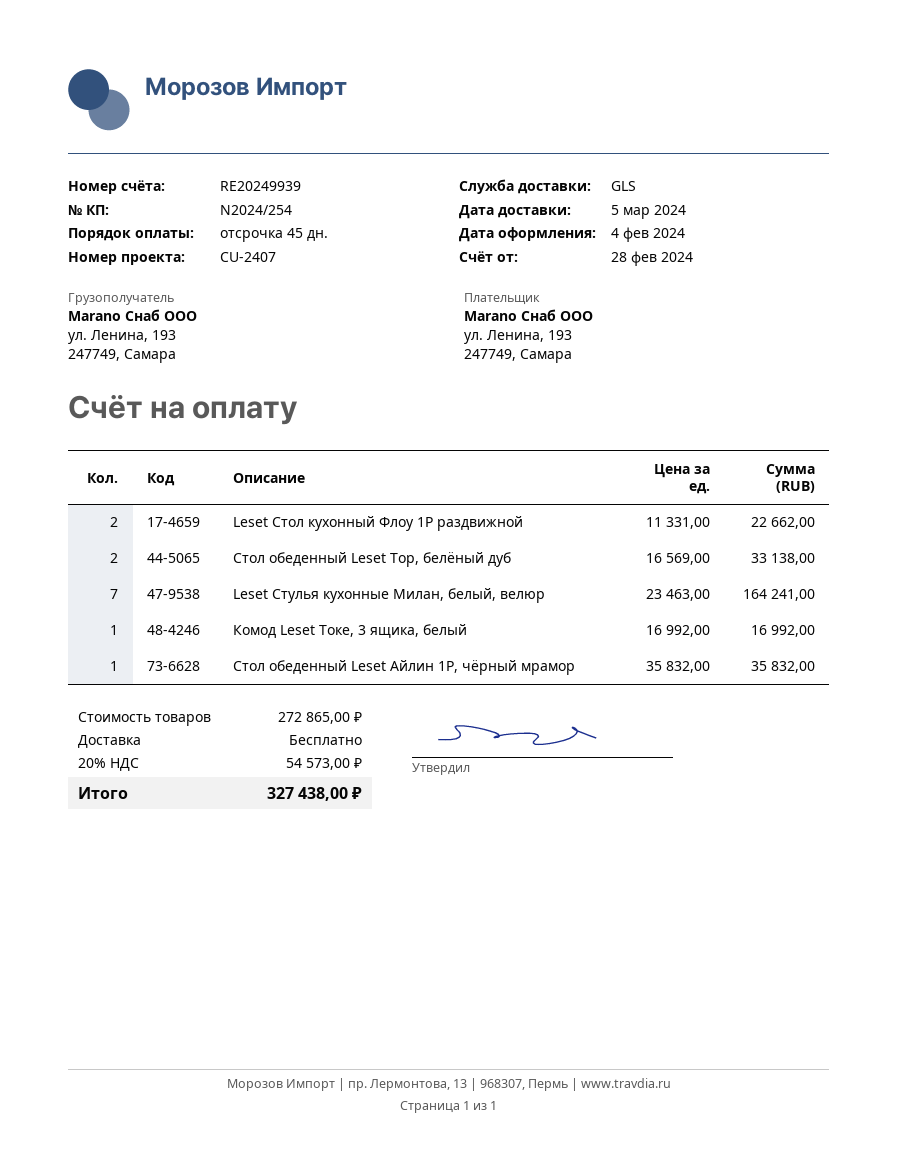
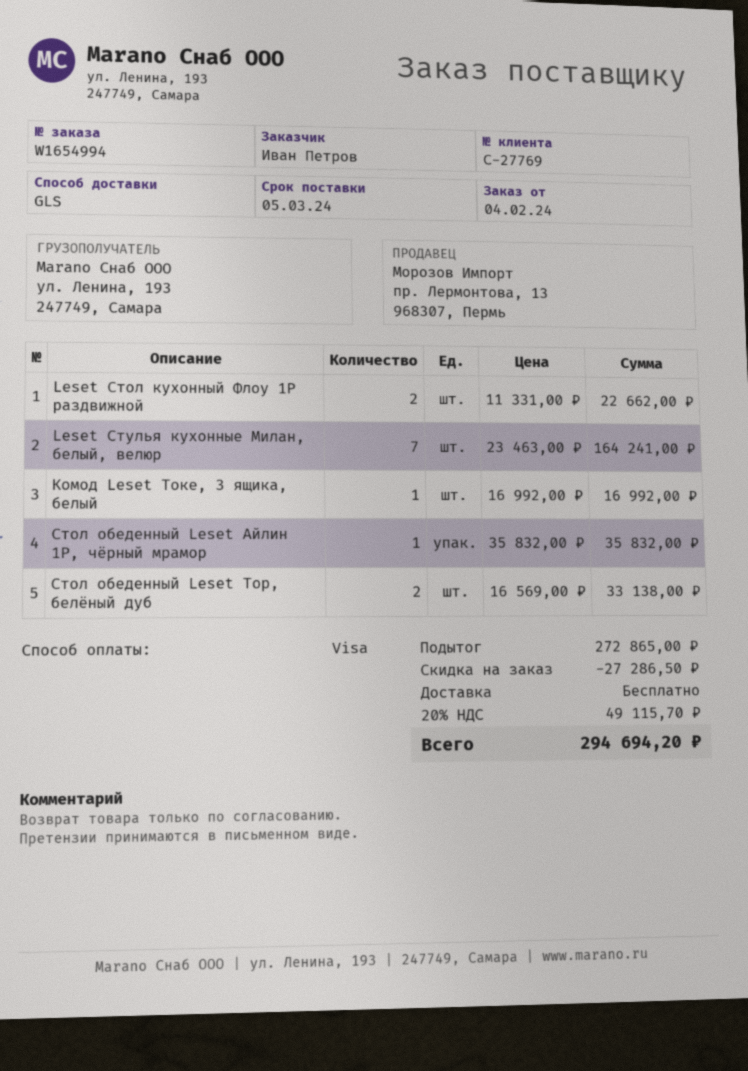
discount: none -> 27286.50
tax: 20% = 54573.00 -> 20% = 49115.70
total: 327438.00 -> 294694.20

